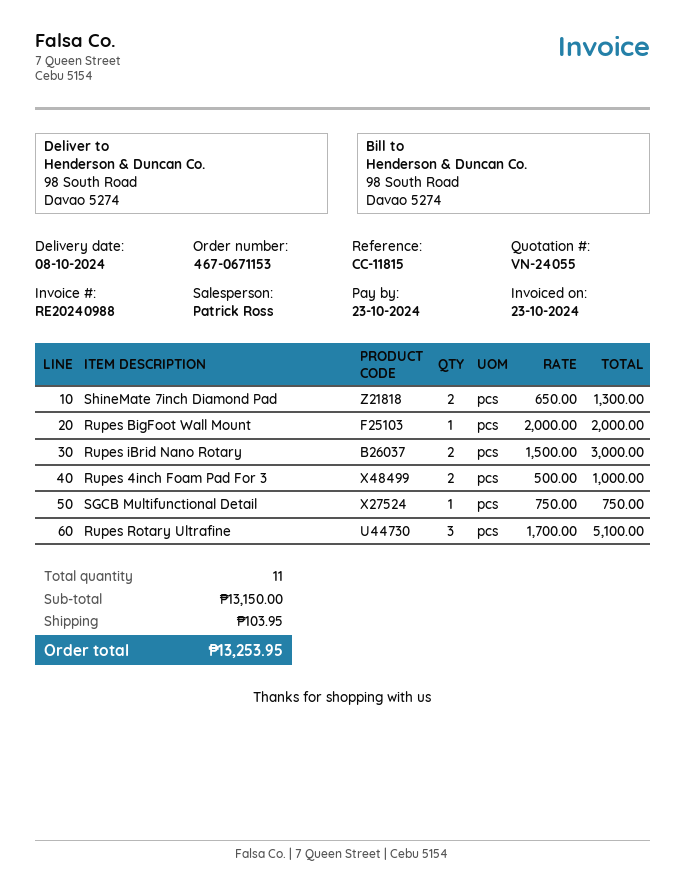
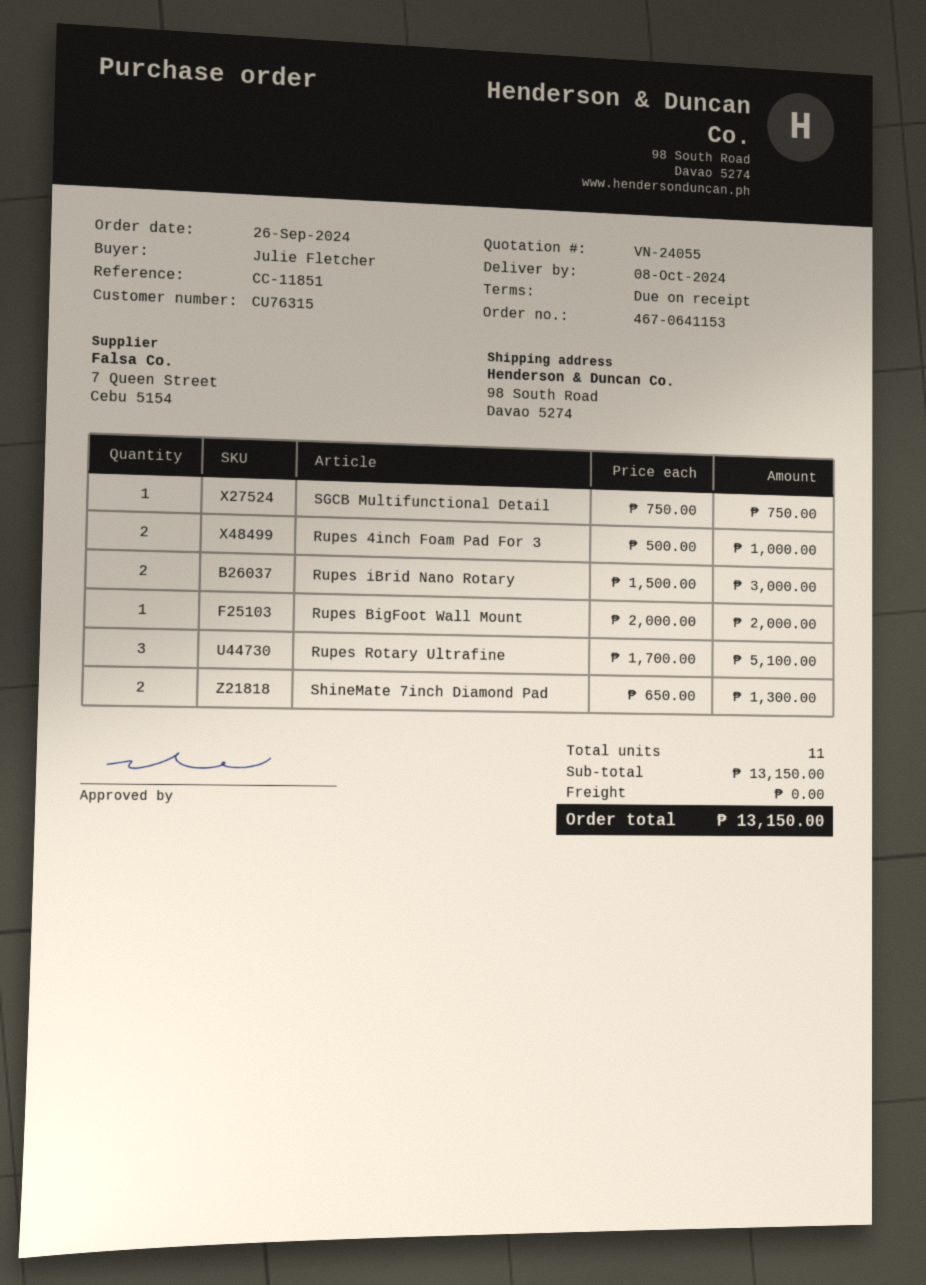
order number: 467-0671153 -> 467-0641153
reference: CC-11815 -> CC-11851
shipping: 103.95 -> 0.00
total: 13253.95 -> 13150.00

